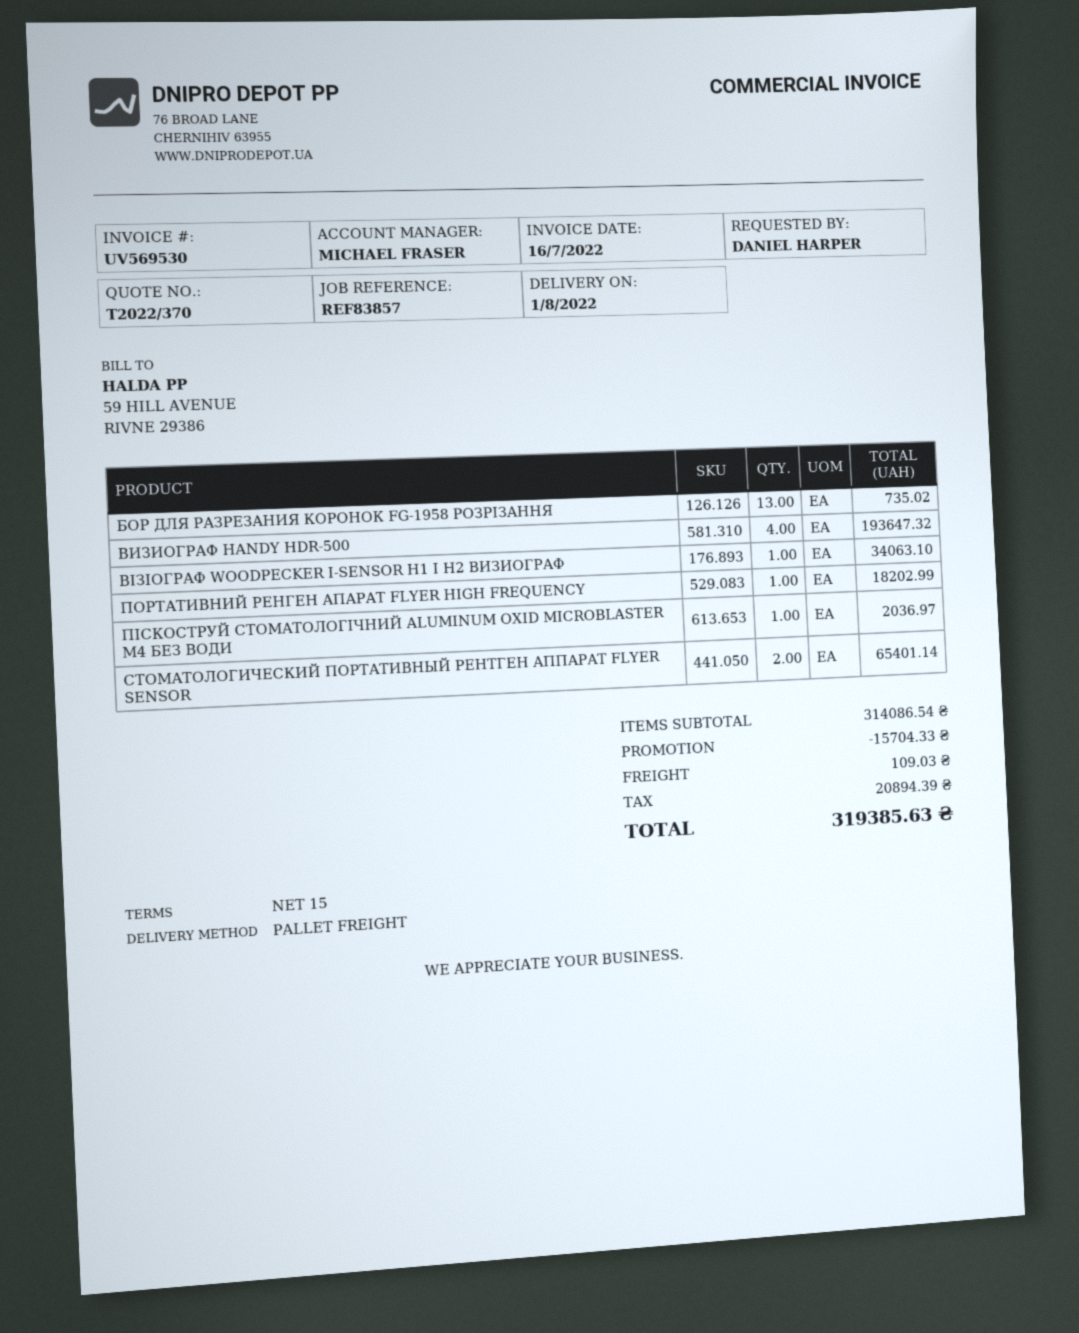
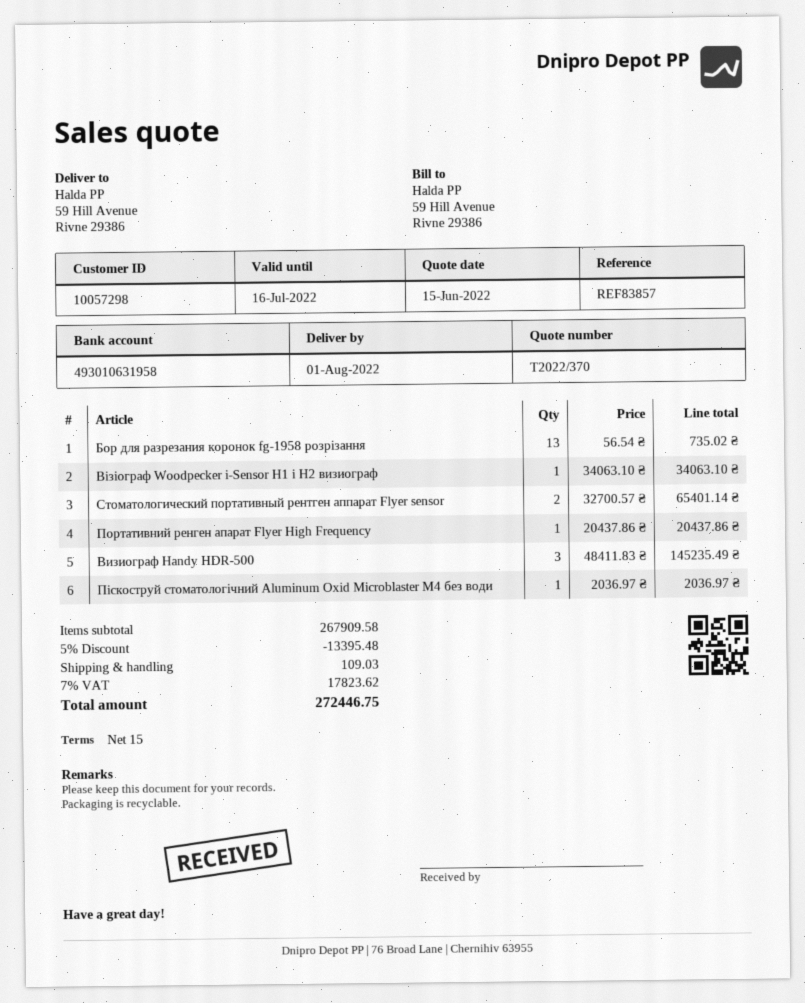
ВИЗИОГРАФ HANDY HDR-500: 4 for 193647.32 -> 3 for 145235.49
ПОРТАТИВНИЙ РЕНГЕН АПАРАТ FLYER HIGH FREQUENCY: 1 for 18202.99 -> 1 for 20437.86
subtotal: 314086.54 -> 267909.58
discount: 15704.33 -> 13395.48
tax: 20894.39 -> 17823.62
total: 319385.63 -> 272446.75

